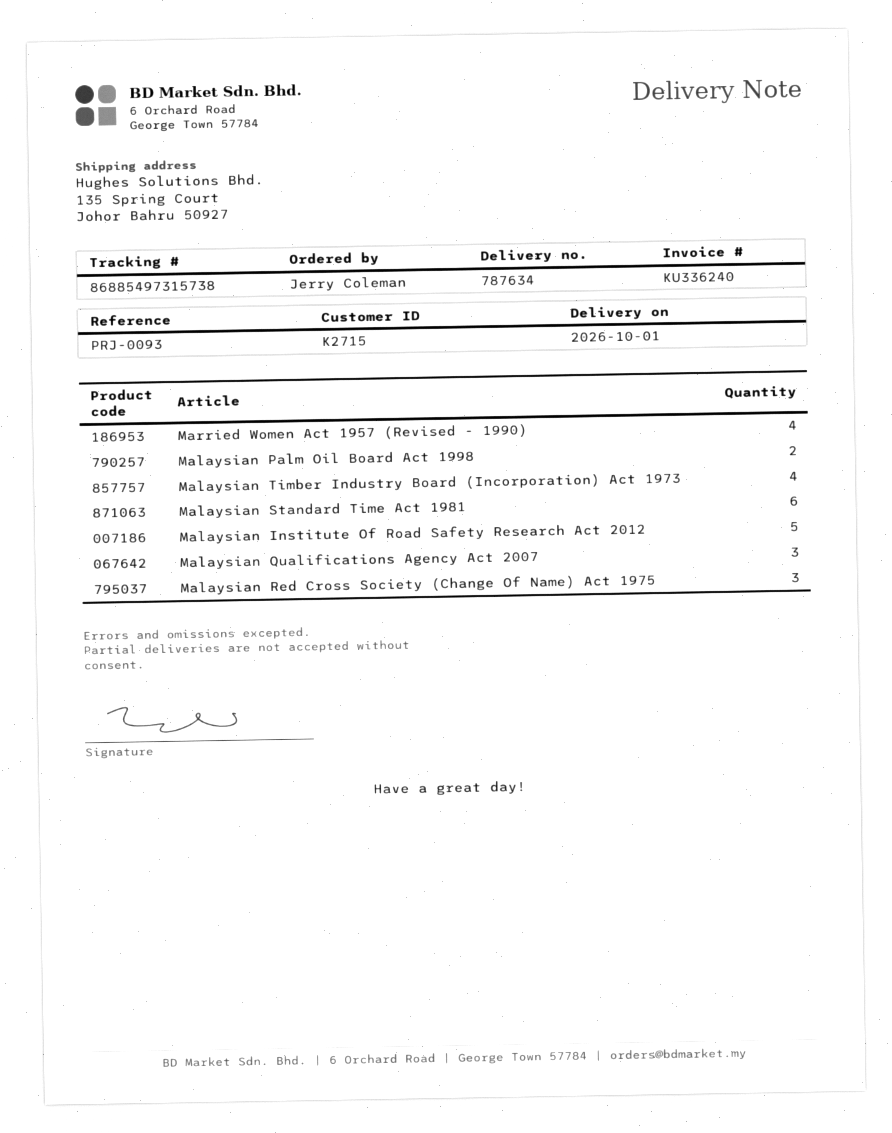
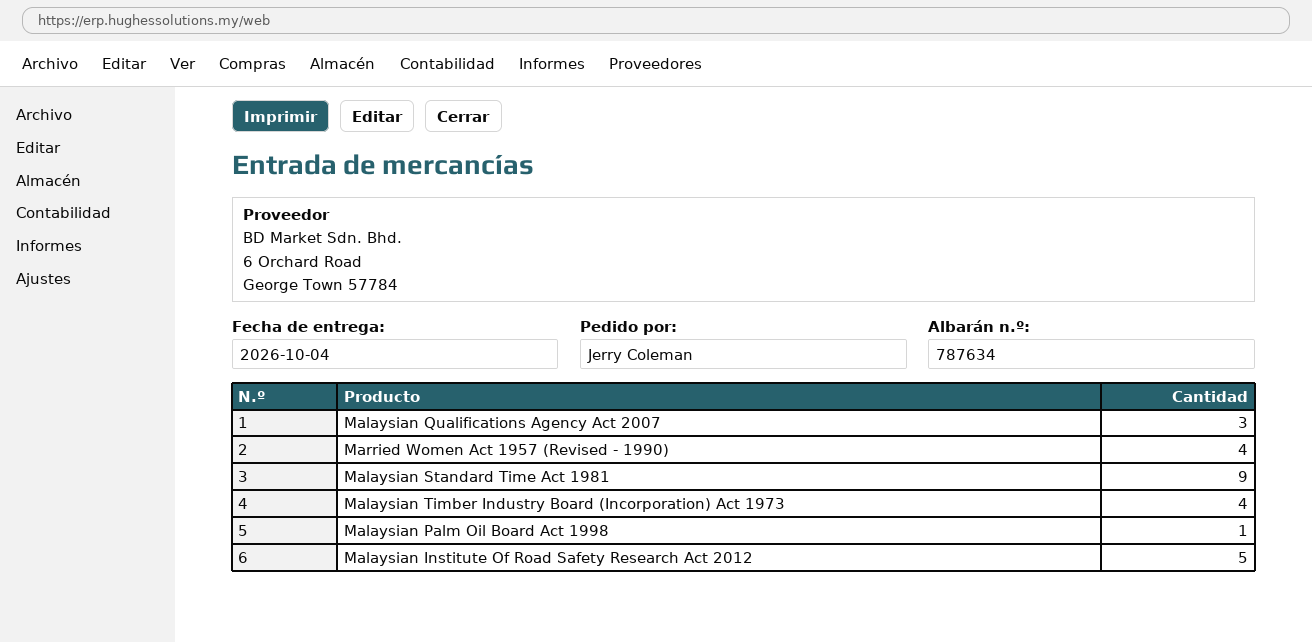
delivery date: 2026-10-01 -> 2026-10-04
Malaysian Palm Oil Board Act 1998: 2 -> 1
Malaysian Standard Time Act 1981: 6 -> 9
Malaysian Red Cross Society (Change Of Name) Act 1975: 3 -> none

